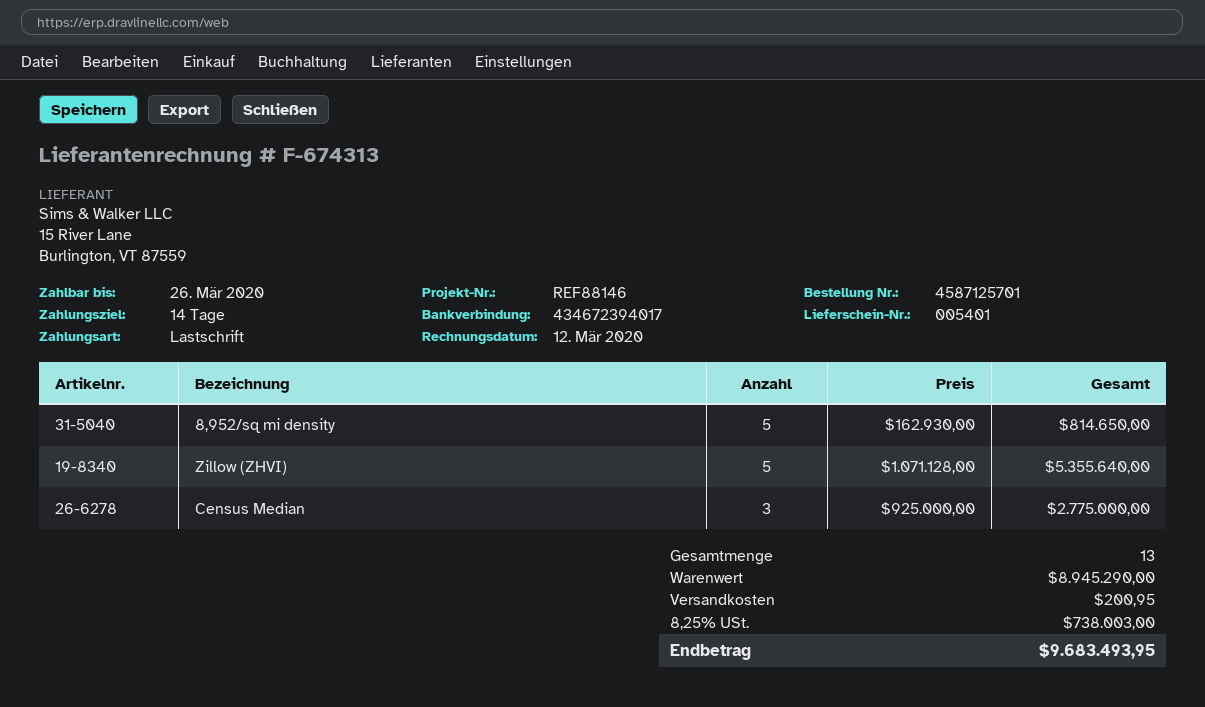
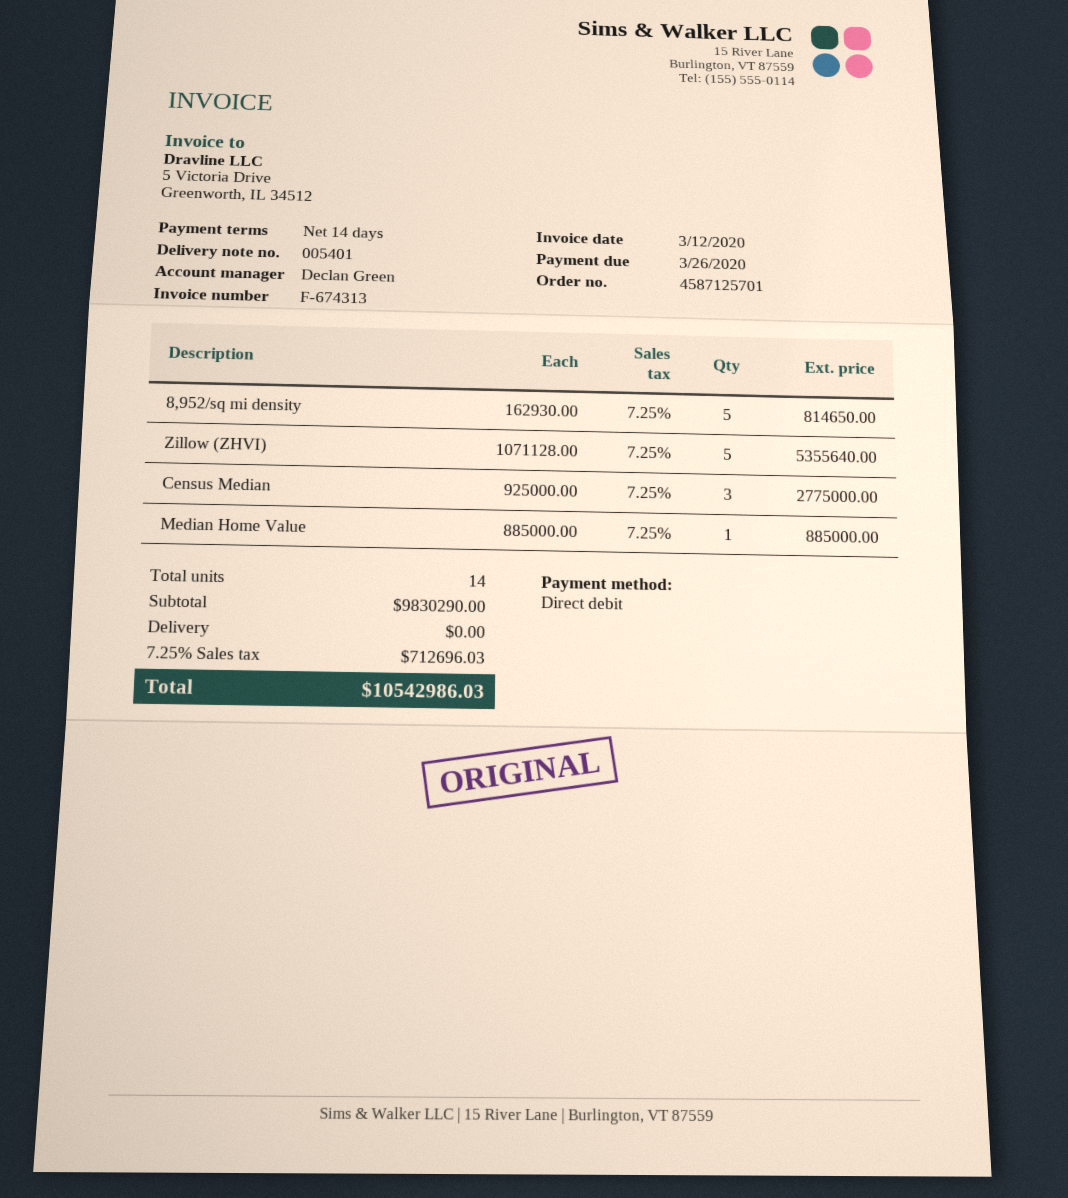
Median Home Value: none -> 1 x 885000.00 = 885000.00
total quantity: 13 -> 14
subtotal: 8945290.00 -> 9830290.00
shipping: 200.95 -> 0.00
tax: 8.25% = 738003.00 -> 7.25% = 712696.03
total: 9683493.95 -> 10542986.03

